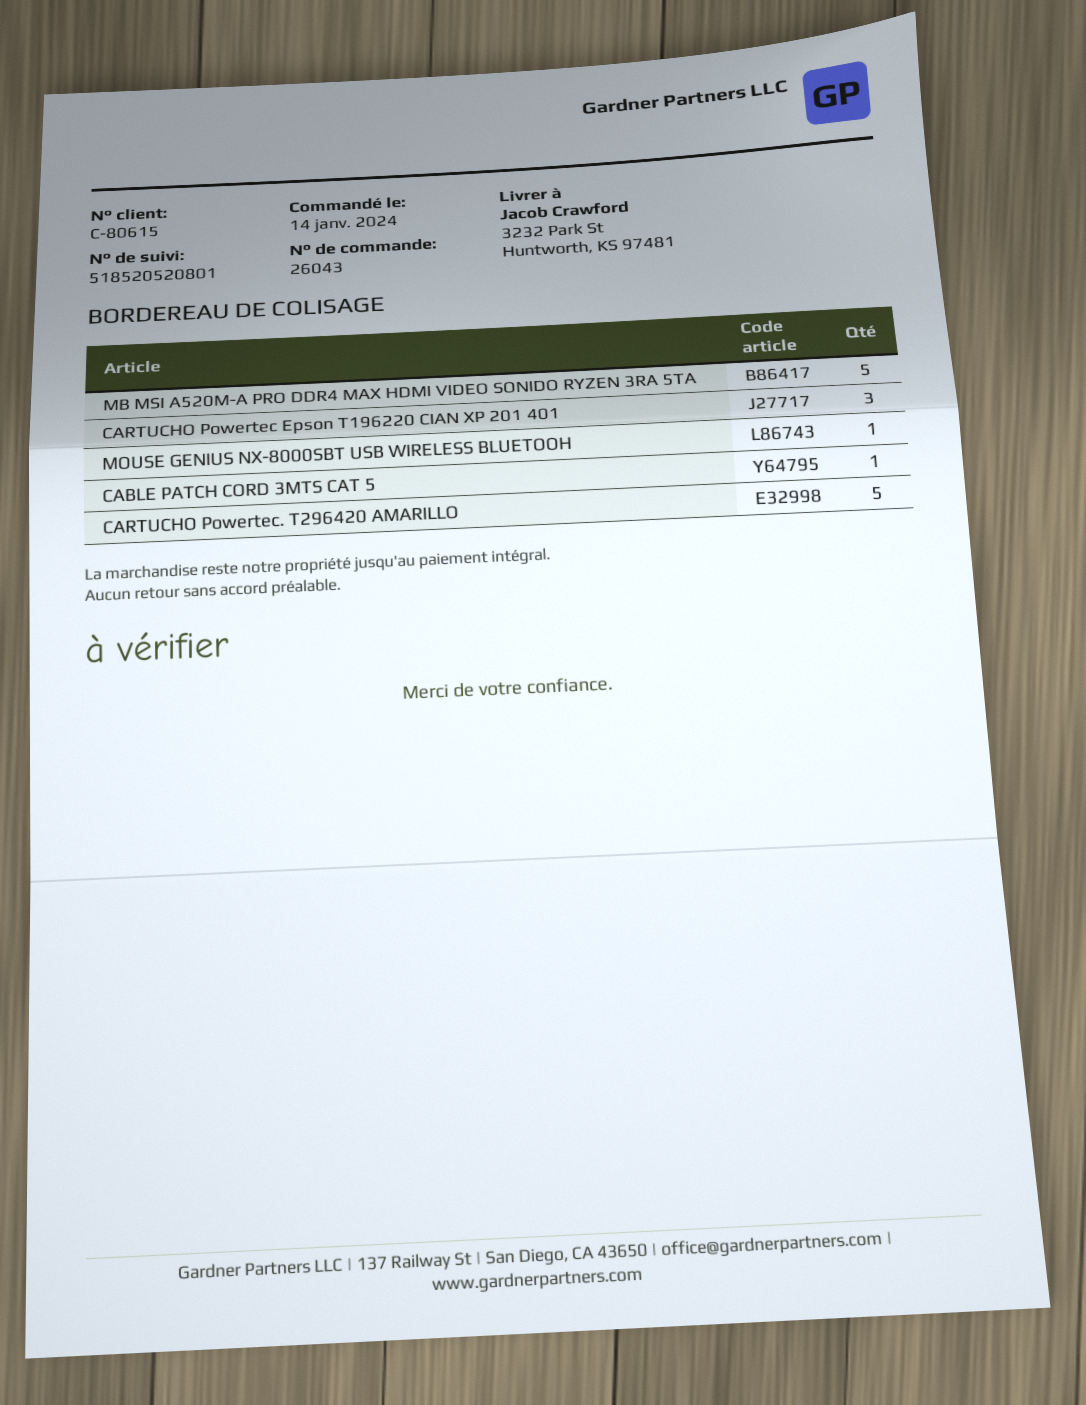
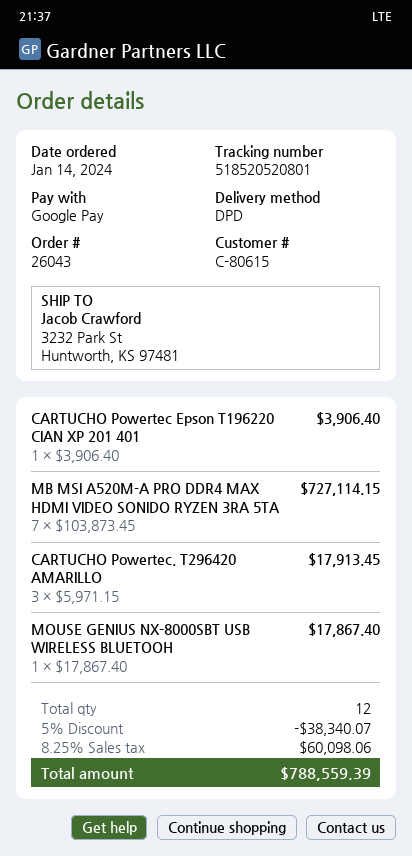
MB MSI A520M-A PRO DDR4 MAX HDMI VIDEO SONIDO RYZEN 3RA 5TA: 5 -> 7
CARTUCHO Powertec Epson T196220 CIAN XP 201 401: 3 -> 1
CABLE PATCH CORD 3MTS CAT 5: 1 -> none
CARTUCHO Powertec. T296420 AMARILLO: 5 -> 3

